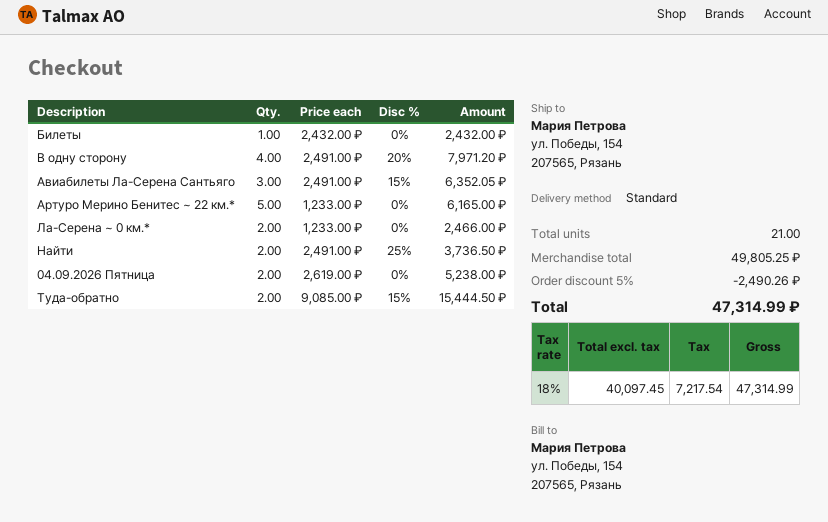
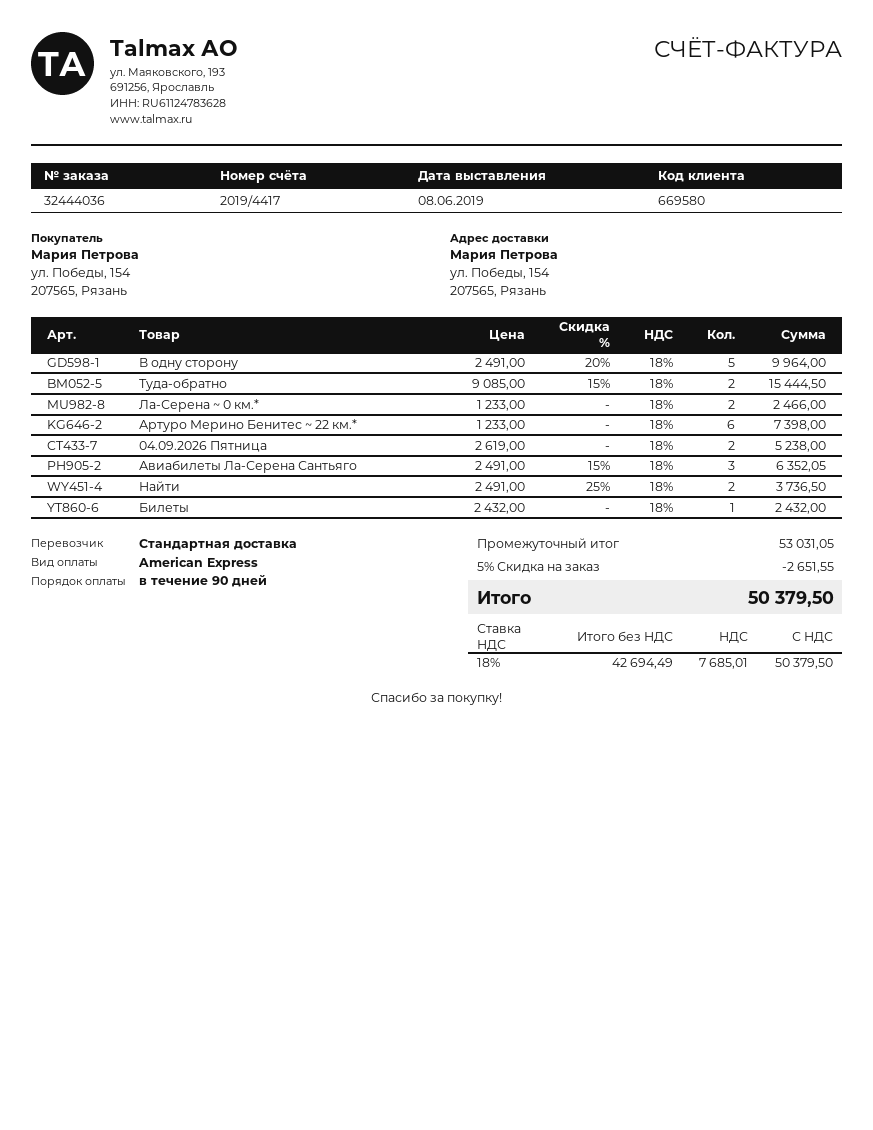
В одну сторону: 4 x 2491.00 - 20% = 7971.20 -> 5 x 2491.00 - 20% = 9964.00
Артуро Мерино Бенитес ~ 22 км.*: 5 x 1233.00 = 6165.00 -> 6 x 1233.00 = 7398.00
subtotal: 49805.25 -> 53031.05
discount: 5% = 2490.26 -> 5% = 2651.55
net: 40097.45 -> 42694.49
tax: 18% = 7217.54 -> 18% = 7685.01
total: 47314.99 -> 50379.50

